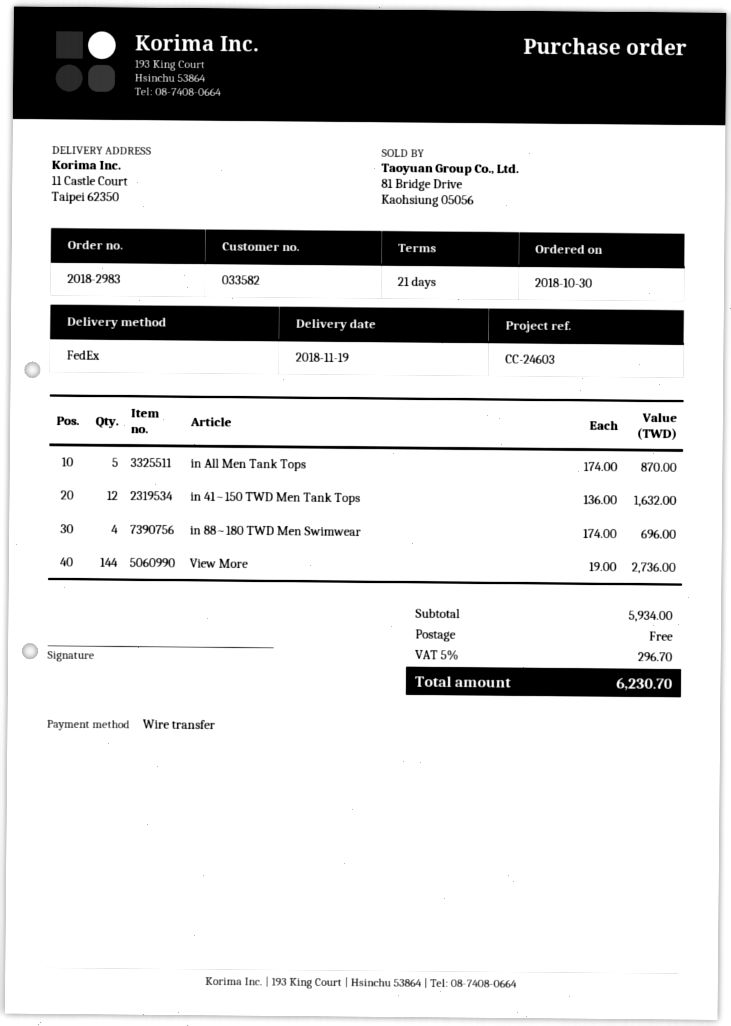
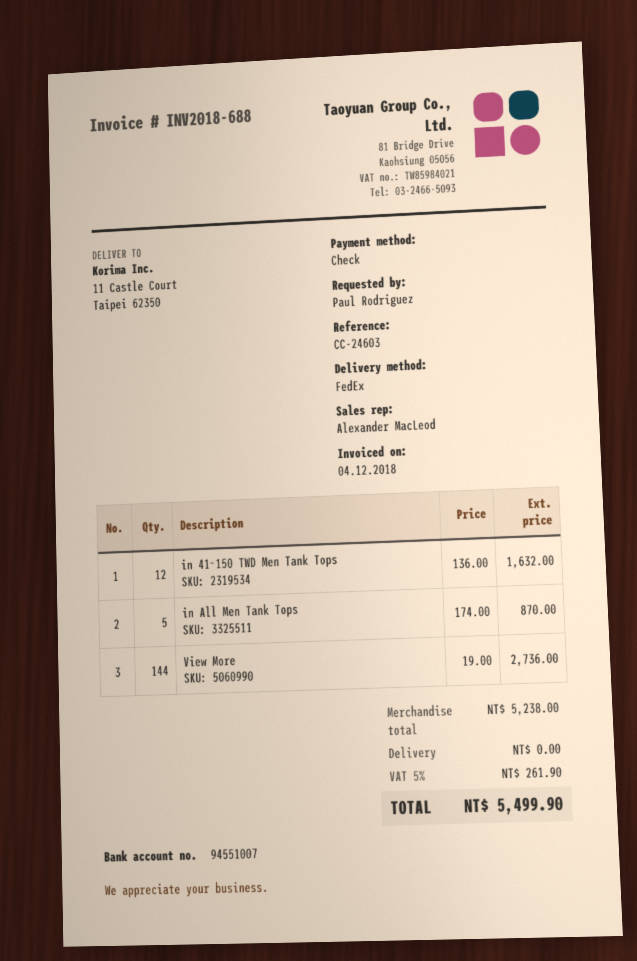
payment method: bank transfer -> cheque
in 88~180 TWD Men Swimwear: 4 x 174.00 = 696.00 -> none
subtotal: 5934.00 -> 5238.00
tax: 5% = 296.70 -> 5% = 261.90
total: 6230.70 -> 5499.90

